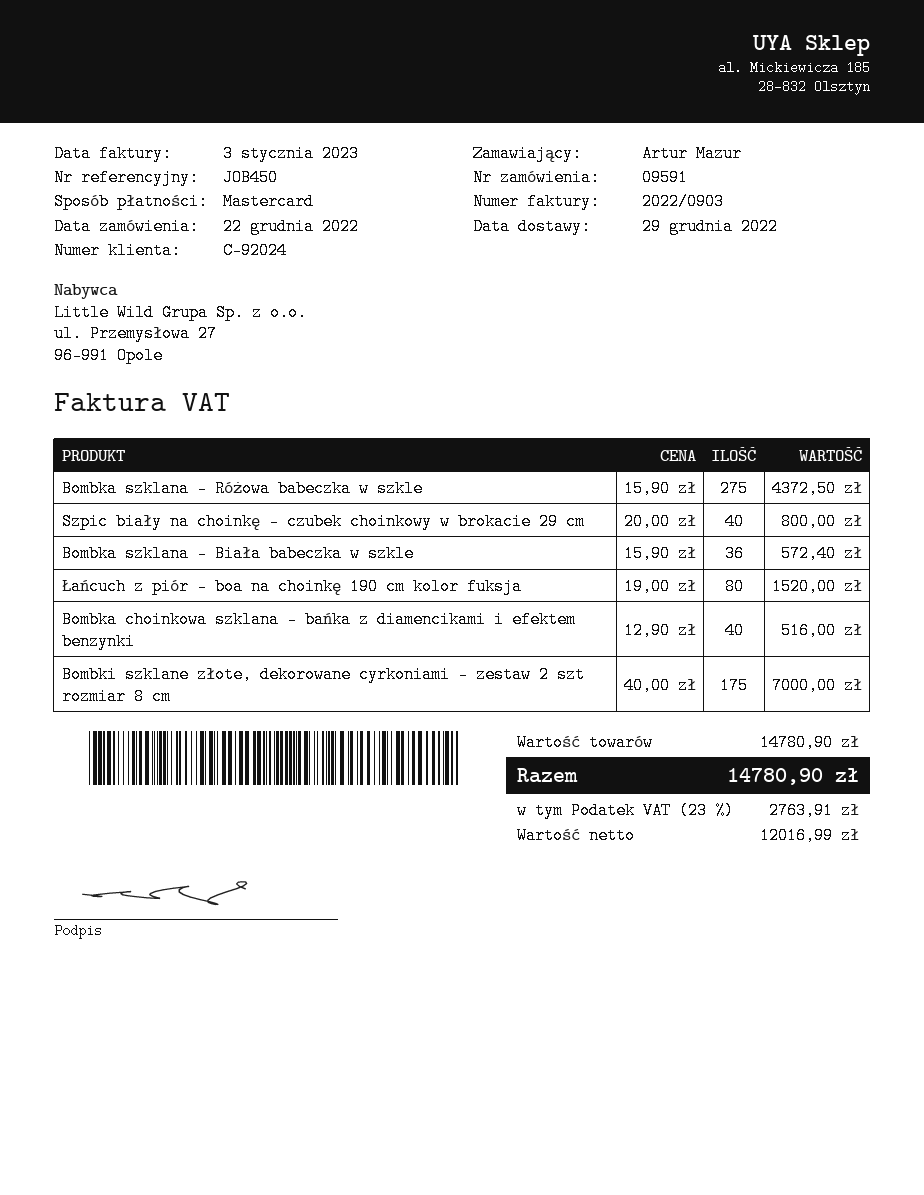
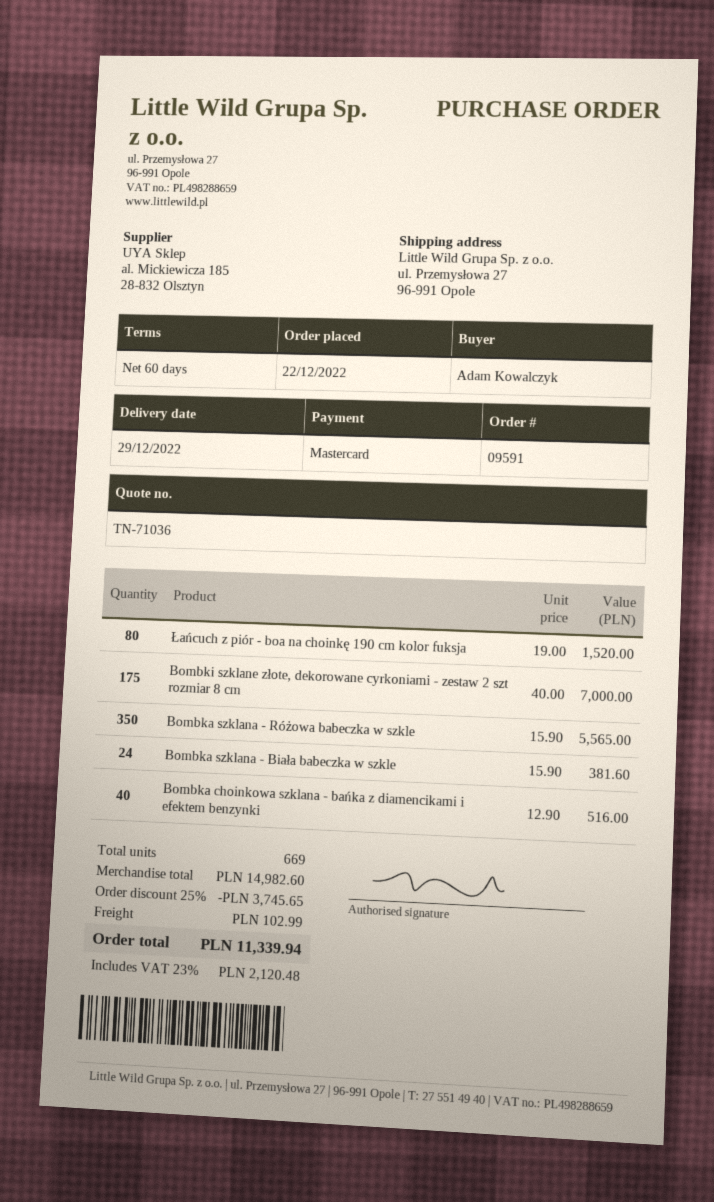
ordered by: Artur Mazur -> Adam Kowalczyk
Bombka szklana - Różowa babeczka w szkle: 275 x 15.90 = 4372.50 -> 350 x 15.90 = 5565.00
Szpic biały na choinkę - czubek choinkowy w brokacie 29 cm: 40 x 20.00 = 800.00 -> none
Bombka szklana - Biała babeczka w szkle: 36 x 15.90 = 572.40 -> 24 x 15.90 = 381.60
subtotal: 14780.90 -> 14982.60
discount: none -> 25% = 3745.65
shipping: none -> 102.99
tax: 23% = 2763.91 -> 23% = 2120.48
total: 14780.90 -> 11339.94

